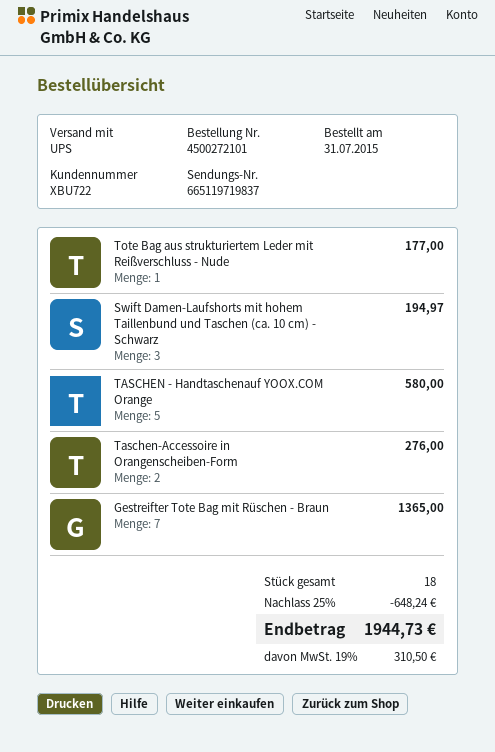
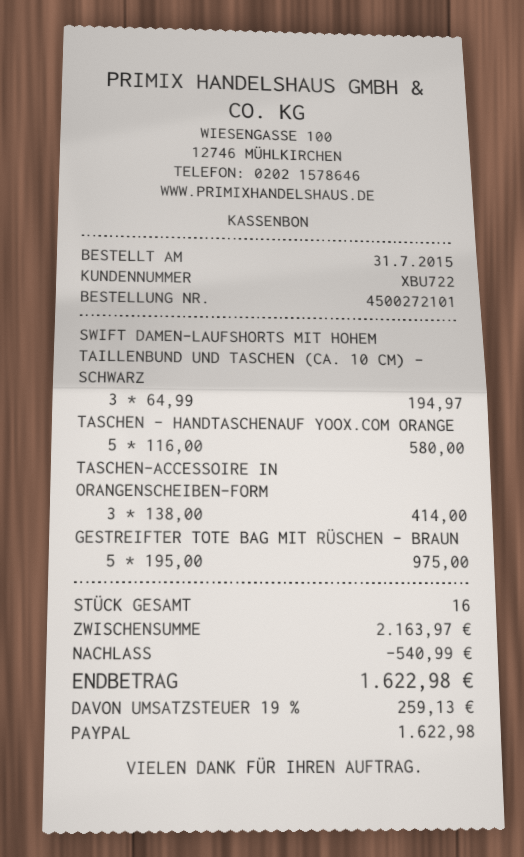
Tote Bag aus strukturiertem Leder mit Reißverschluss - Nude: 1 for 177.00 -> none
Taschen-Accessoire in Orangenscheiben-Form: 2 for 276.00 -> 3 for 414.00
Gestreifter Tote Bag mit Rüschen - Braun: 7 for 1365.00 -> 5 for 975.00
total quantity: 18 -> 16
discount: 648.24 -> 540.99
tax: 19% = 310.50 -> 19% = 259.13
total: 1944.73 -> 1622.98

